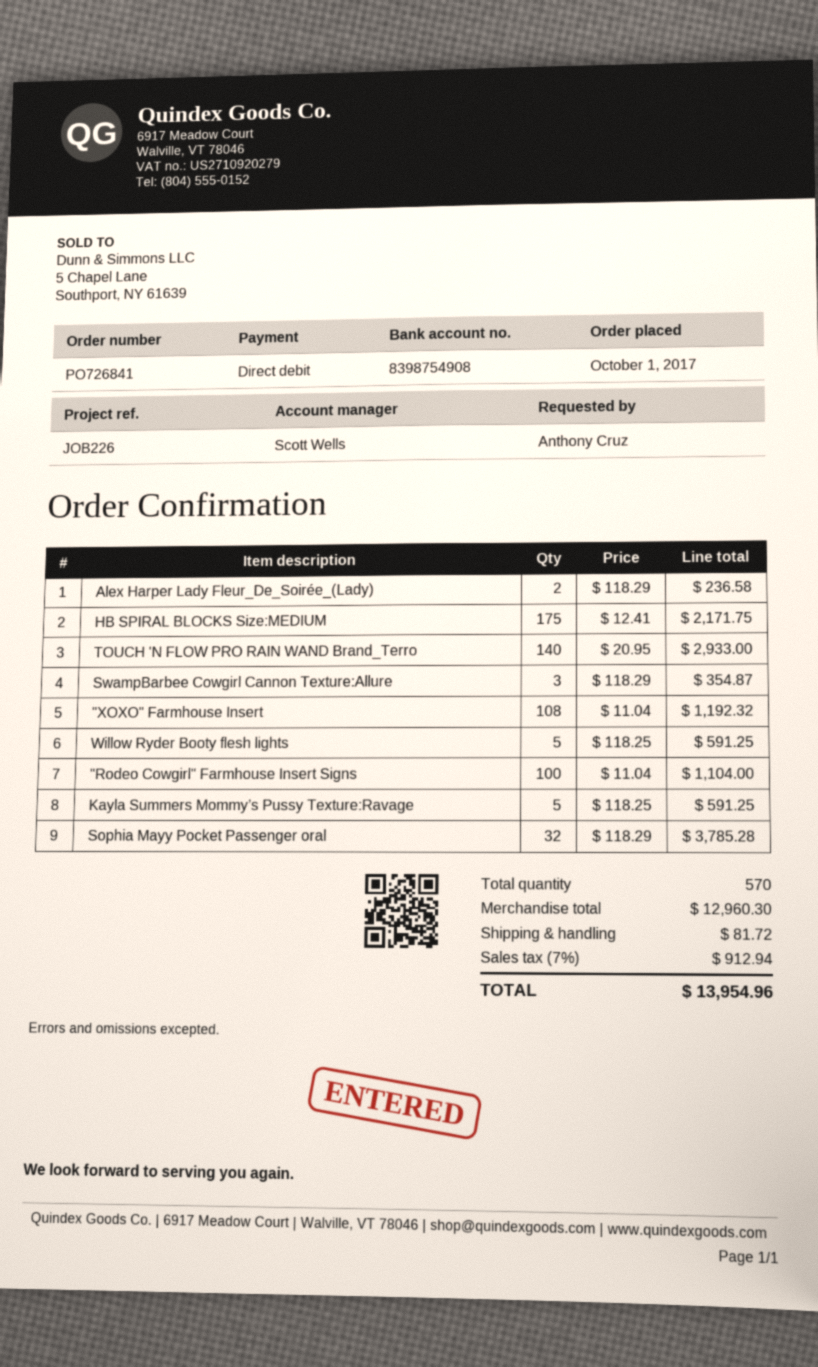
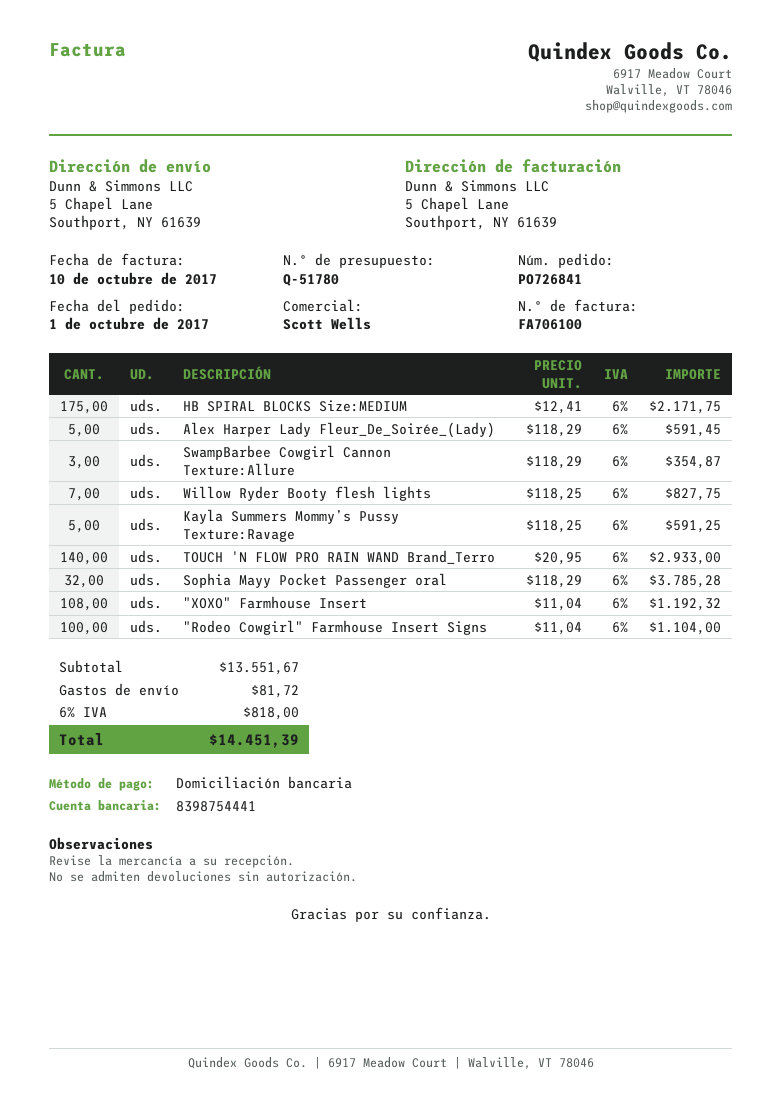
bank account: 8398754908 -> 8398754441
Alex Harper Lady Fleur_De_Soirée_(Lady): 2 x 118.29 = 236.58 -> 5 x 118.29 = 591.45
Willow Ryder Booty flesh lights: 5 x 118.25 = 591.25 -> 7 x 118.25 = 827.75
subtotal: 12960.30 -> 13551.67
tax: 7% = 912.94 -> 6% = 818.00
total: 13954.96 -> 14451.39

